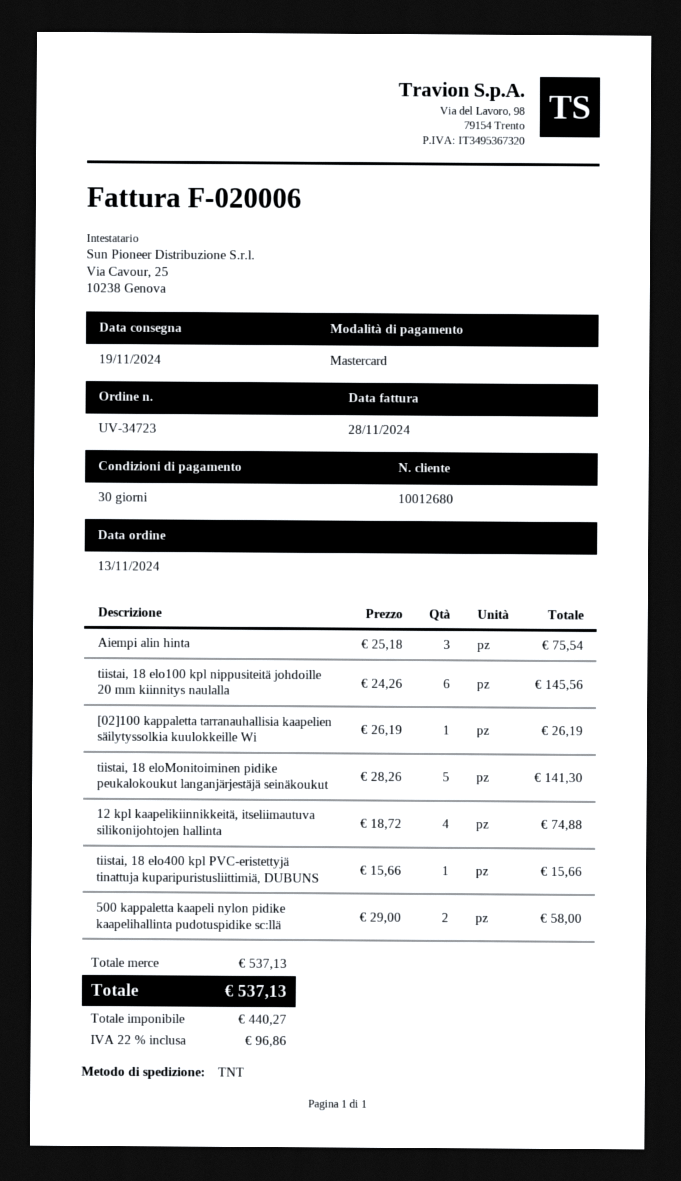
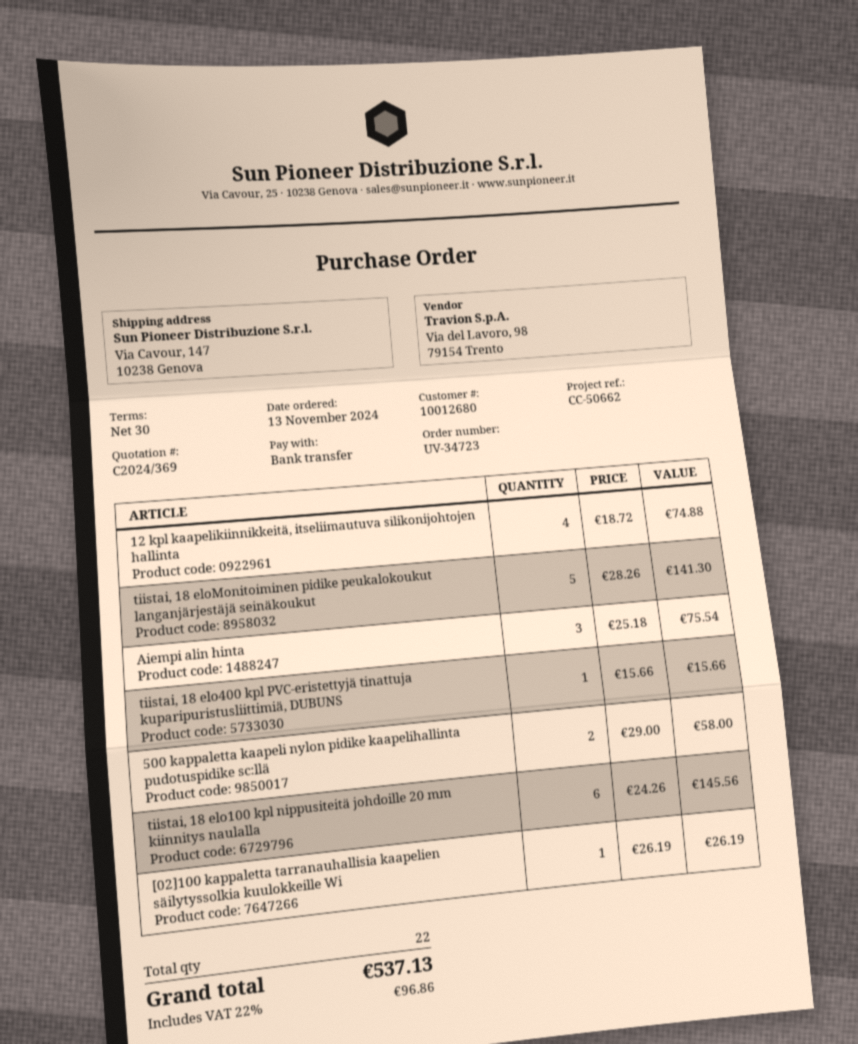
payment method: Mastercard -> bank transfer

